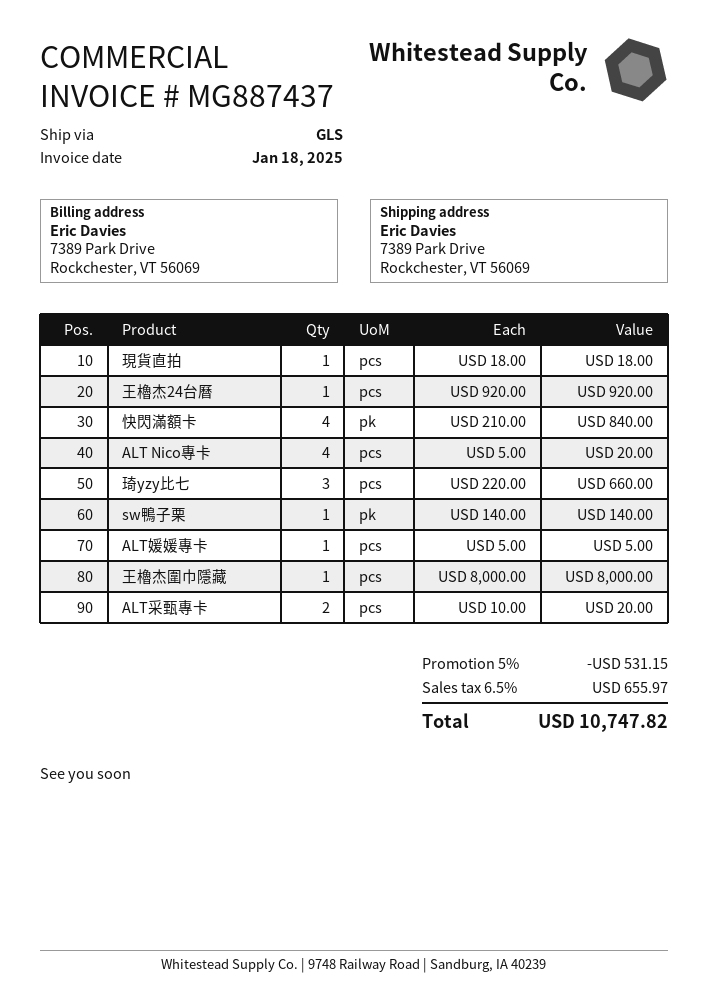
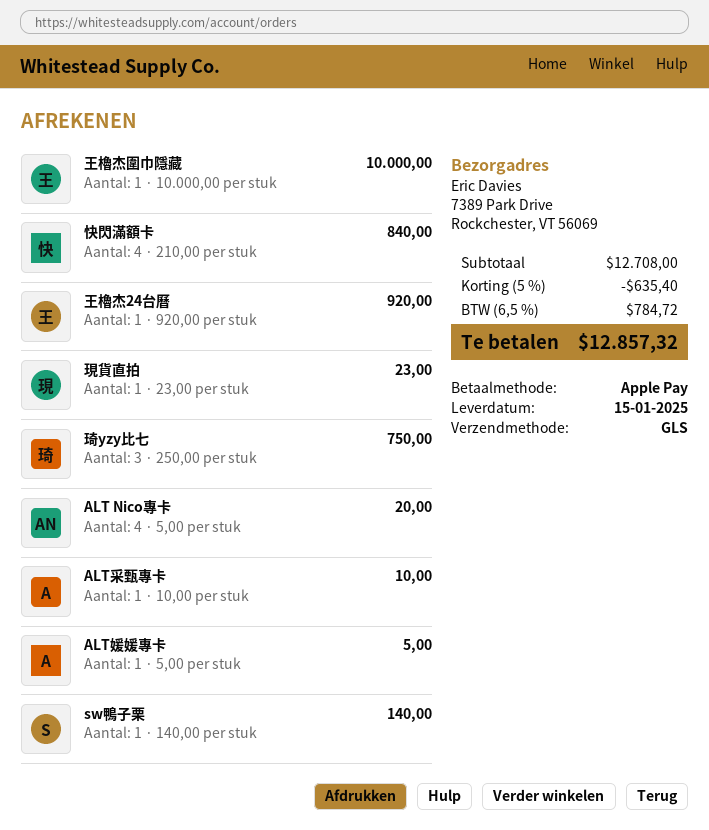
現貨直拍: 1 x 18.00 = 18.00 -> 1 x 23.00 = 23.00
琦yzy比七: 3 x 220.00 = 660.00 -> 3 x 250.00 = 750.00
王櫓杰圍巾隱藏: 1 x 8000.00 = 8000.00 -> 1 x 10000.00 = 10000.00
ALT采甄專卡: 2 x 10.00 = 20.00 -> 1 x 10.00 = 10.00
discount: 5% = 531.15 -> 5% = 635.40
tax: 6.5% = 655.97 -> 6.5% = 784.72
total: 10747.82 -> 12857.32

